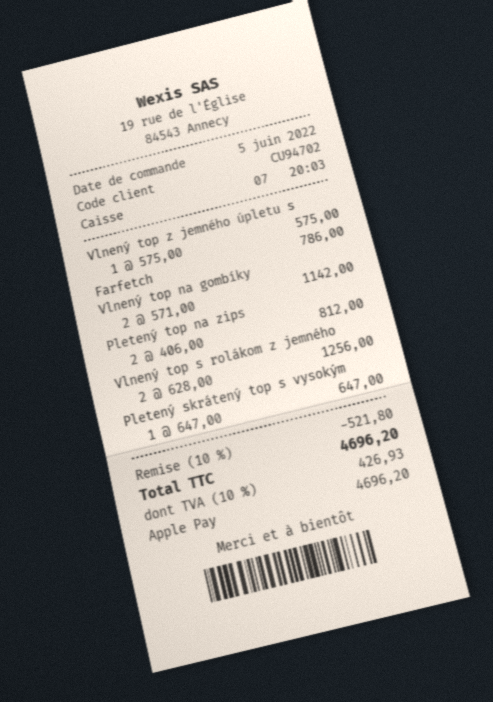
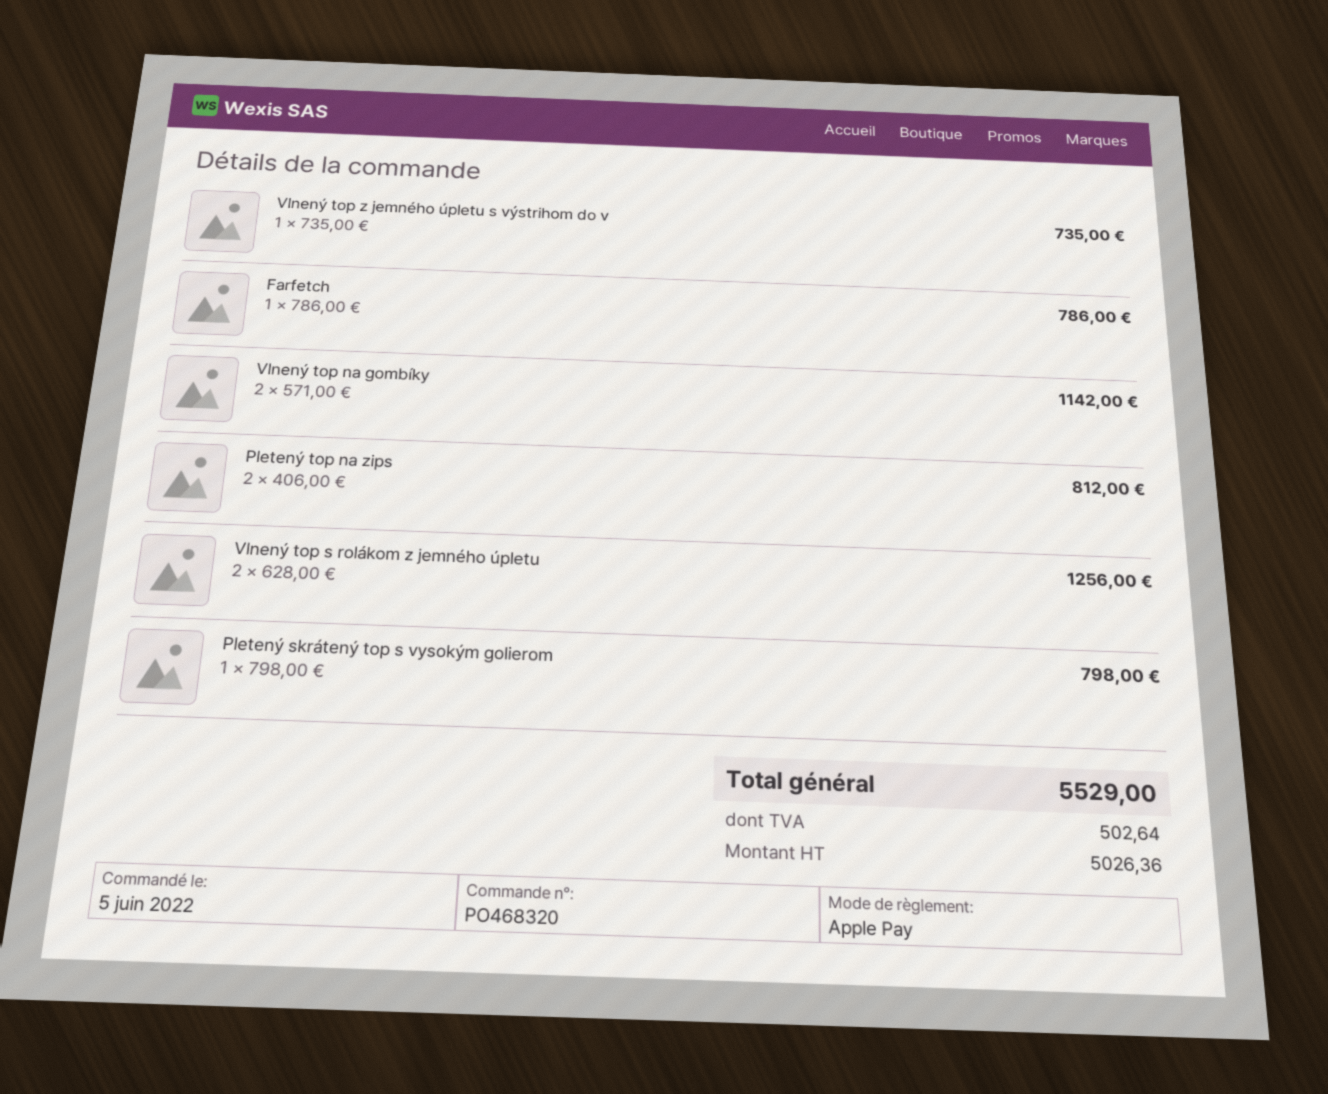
Vlnený top z jemného úpletu s: 1 x 575.00 = 575.00 -> 1 x 735.00 = 735.00
Pletený skrátený top s vysokým: 1 x 647.00 = 647.00 -> 1 x 798.00 = 798.00
discount: 10% = 521.80 -> none
tax: 426.93 -> 502.64
total: 4696.20 -> 5529.00

